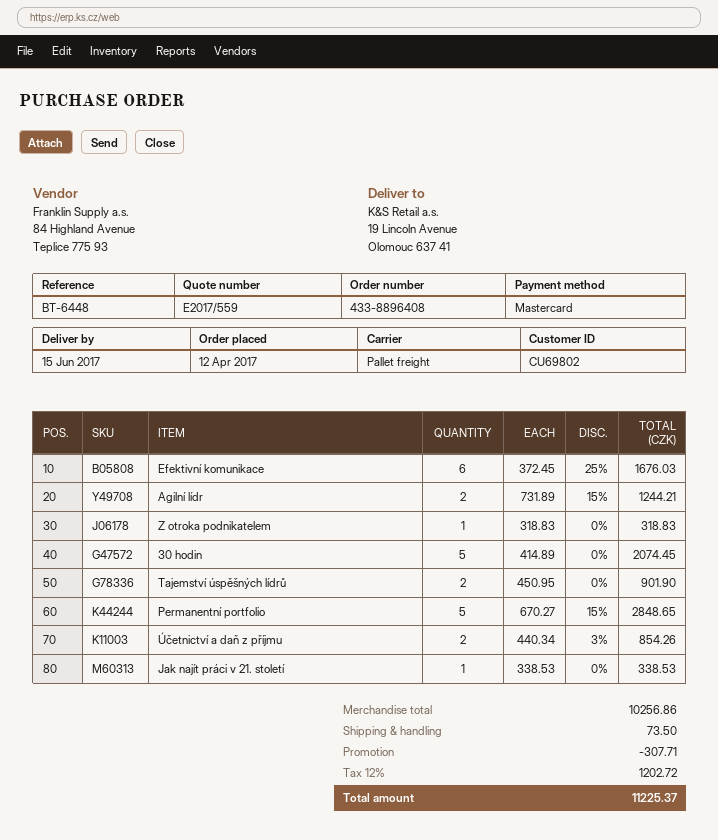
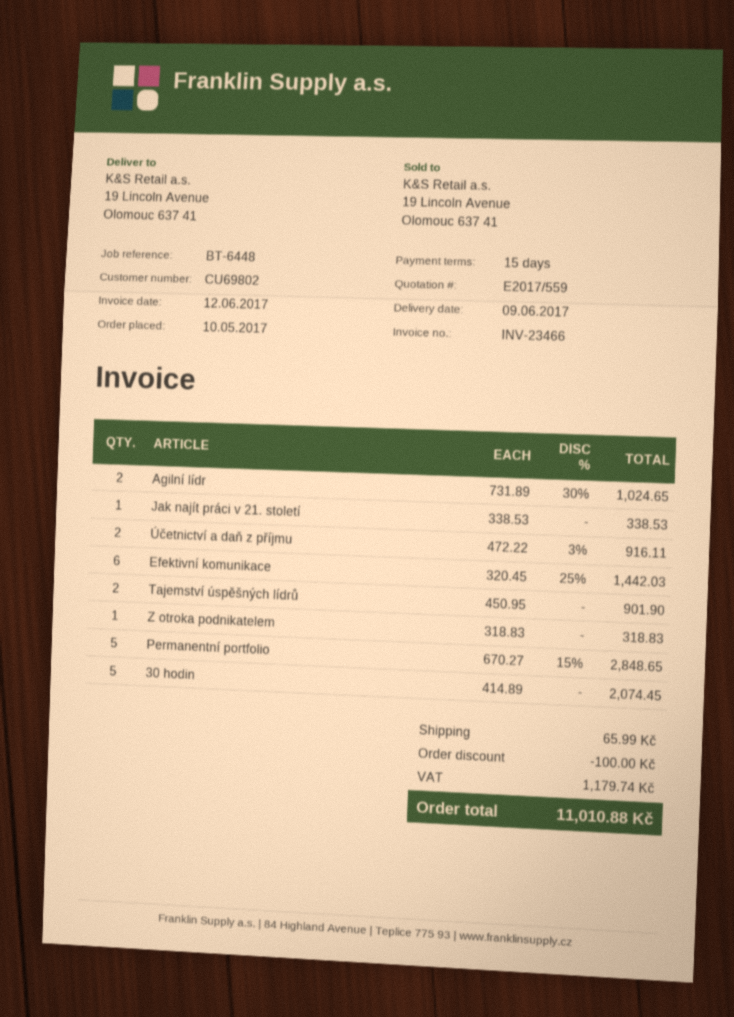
order date: 2017-04-12 -> 2017-05-10
delivery date: 2017-06-15 -> 2017-06-09
Efektivní komunikace: 6 x 372.45 - 25% = 1676.03 -> 6 x 320.45 - 25% = 1442.03
Agilní lídr: 2 x 731.89 - 15% = 1244.21 -> 2 x 731.89 - 30% = 1024.65
Účetnictví a daň z příjmu: 2 x 440.34 - 3% = 854.26 -> 2 x 472.22 - 3% = 916.11
discount: 307.71 -> 100.00
shipping: 73.50 -> 65.99
tax: 1202.72 -> 1179.74
total: 11225.37 -> 11010.88

